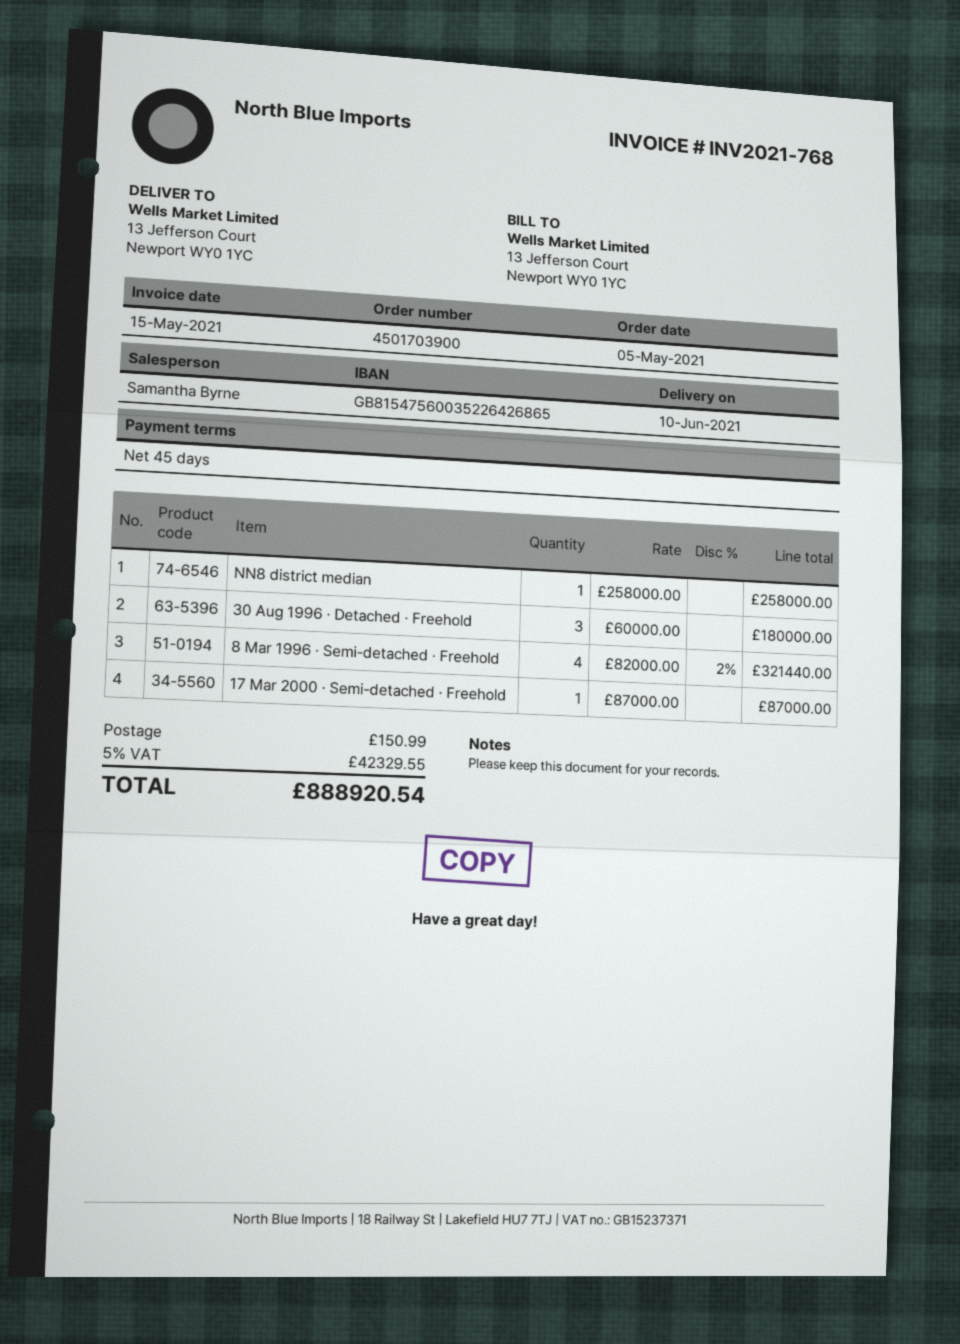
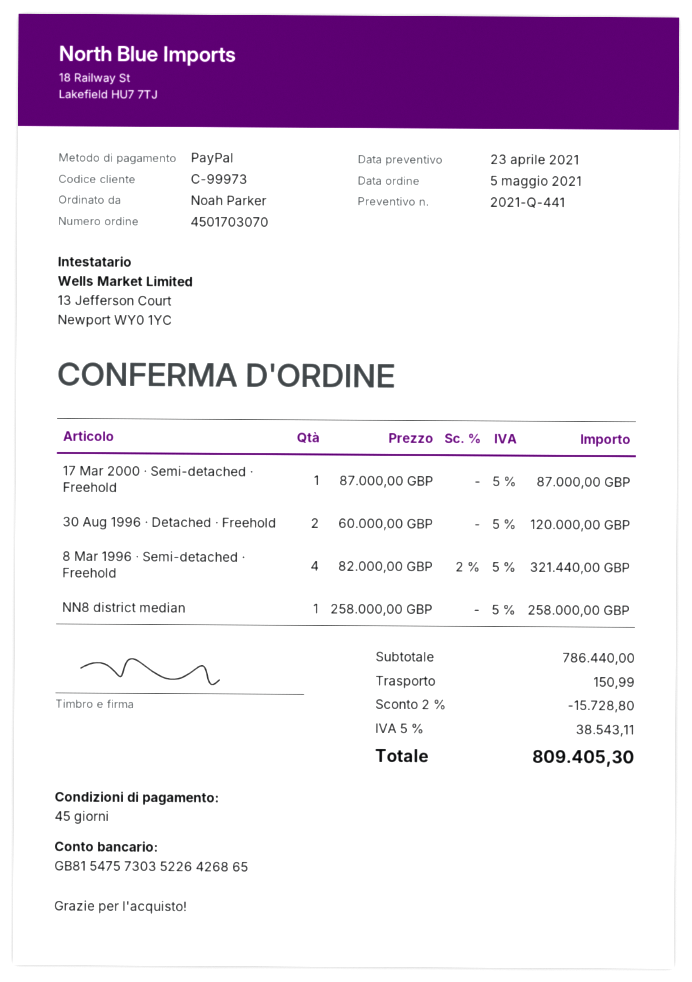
order number: 4501703900 -> 4501703070
bank account: GB81547560035226426865 -> GB81547573035226426865
30 Aug 1996 · Detached · Freehold: 3 x 60000.00 = 180000.00 -> 2 x 60000.00 = 120000.00
discount: none -> 2% = 15728.80
tax: 5% = 42329.55 -> 5% = 38543.11
total: 888920.54 -> 809405.30

